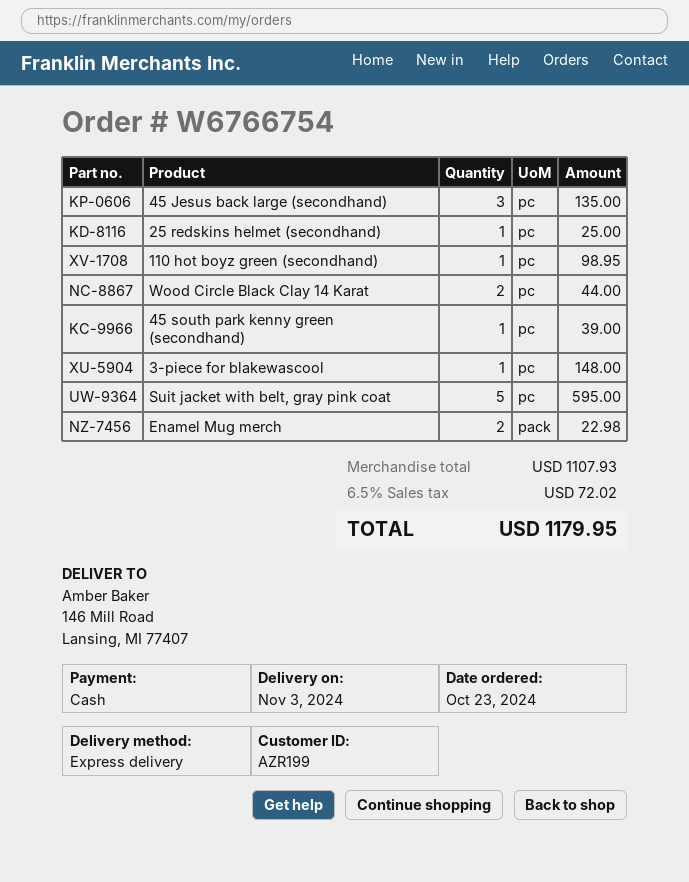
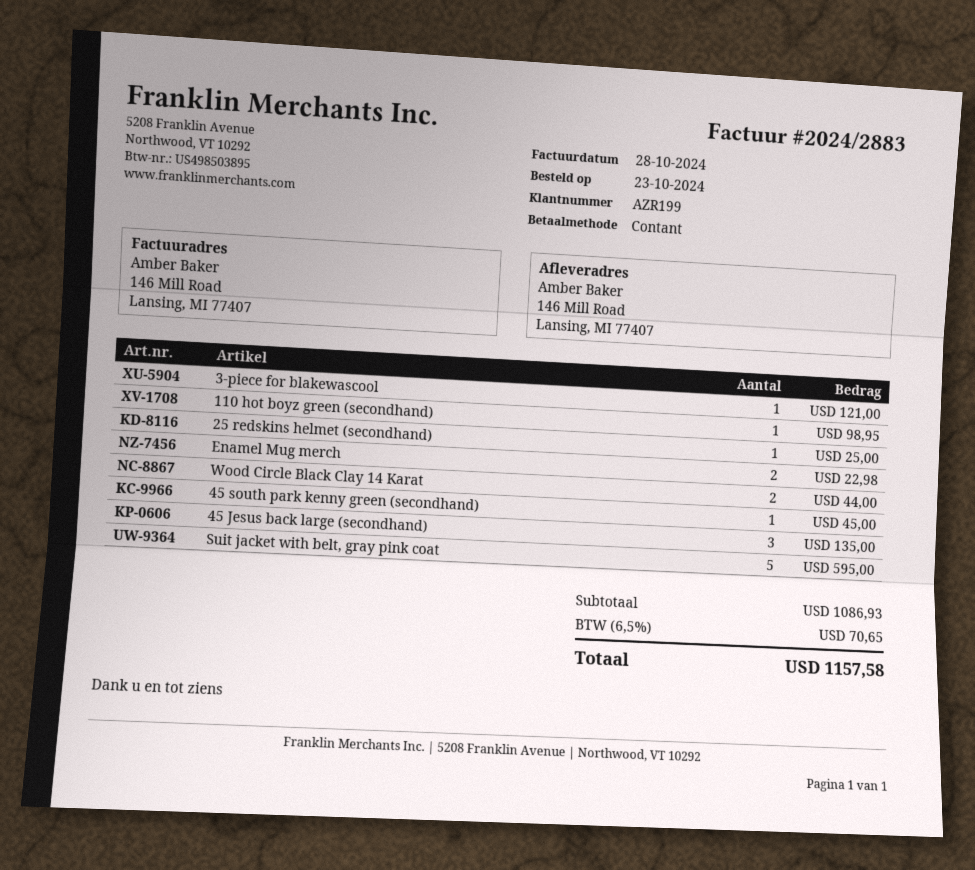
45 south park kenny green (secondhand): 1 for 39.00 -> 1 for 45.00
3-piece for blakewascool: 1 for 148.00 -> 1 for 121.00
subtotal: 1107.93 -> 1086.93
tax: 6.5% = 72.02 -> 6.5% = 70.65
total: 1179.95 -> 1157.58

